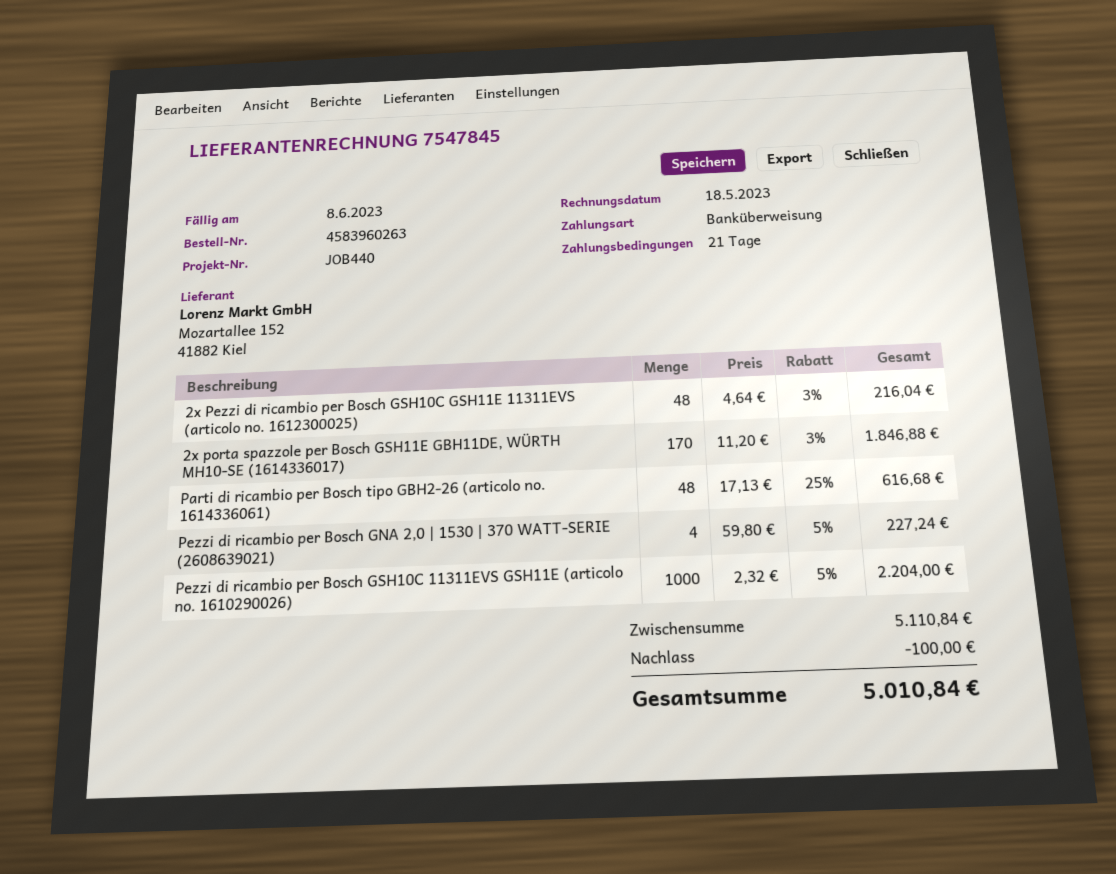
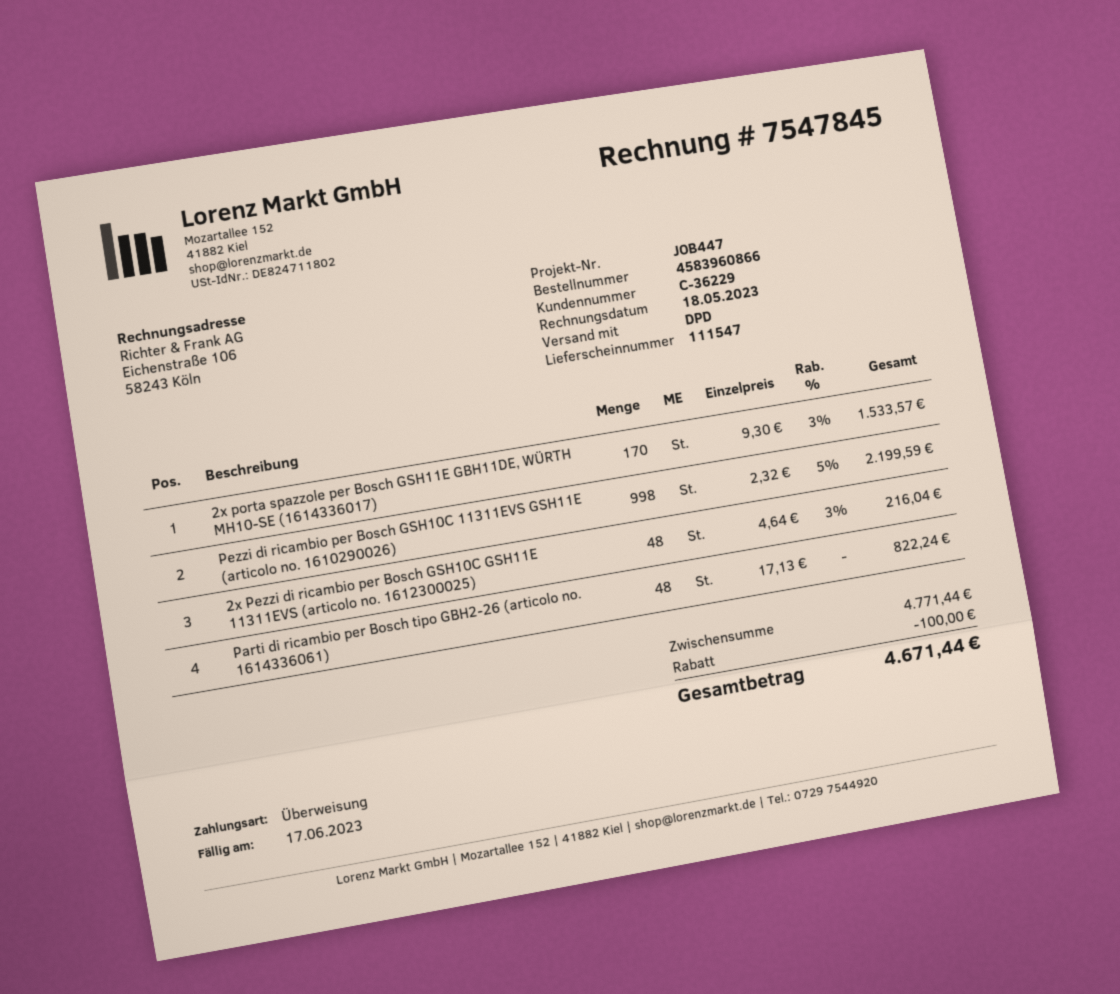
order number: 4583960263 -> 4583960866
due date: 2023-06-08 -> 2023-06-17
reference: JOB440 -> JOB447
2x porta spazzole per Bosch GSH11E GBH11DE, WÜRTH MH10-SE (1614336017): 170 x 11.20 - 3% = 1846.88 -> 170 x 9.30 - 3% = 1533.57
Parti di ricambio per Bosch tipo GBH2-26 (articolo no. 1614336061): 48 x 17.13 - 25% = 616.68 -> 48 x 17.13 = 822.24
Pezzi di ricambio per Bosch GNA 2,0 | 1530 | 370 WATT-SERIE (2608639021): 4 x 59.80 - 5% = 227.24 -> none
Pezzi di ricambio per Bosch GSH10C 11311EVS GSH11E (articolo no. 1610290026): 1000 x 2.32 - 5% = 2204.00 -> 998 x 2.32 - 5% = 2199.59
subtotal: 5110.84 -> 4771.44
total: 5010.84 -> 4671.44

